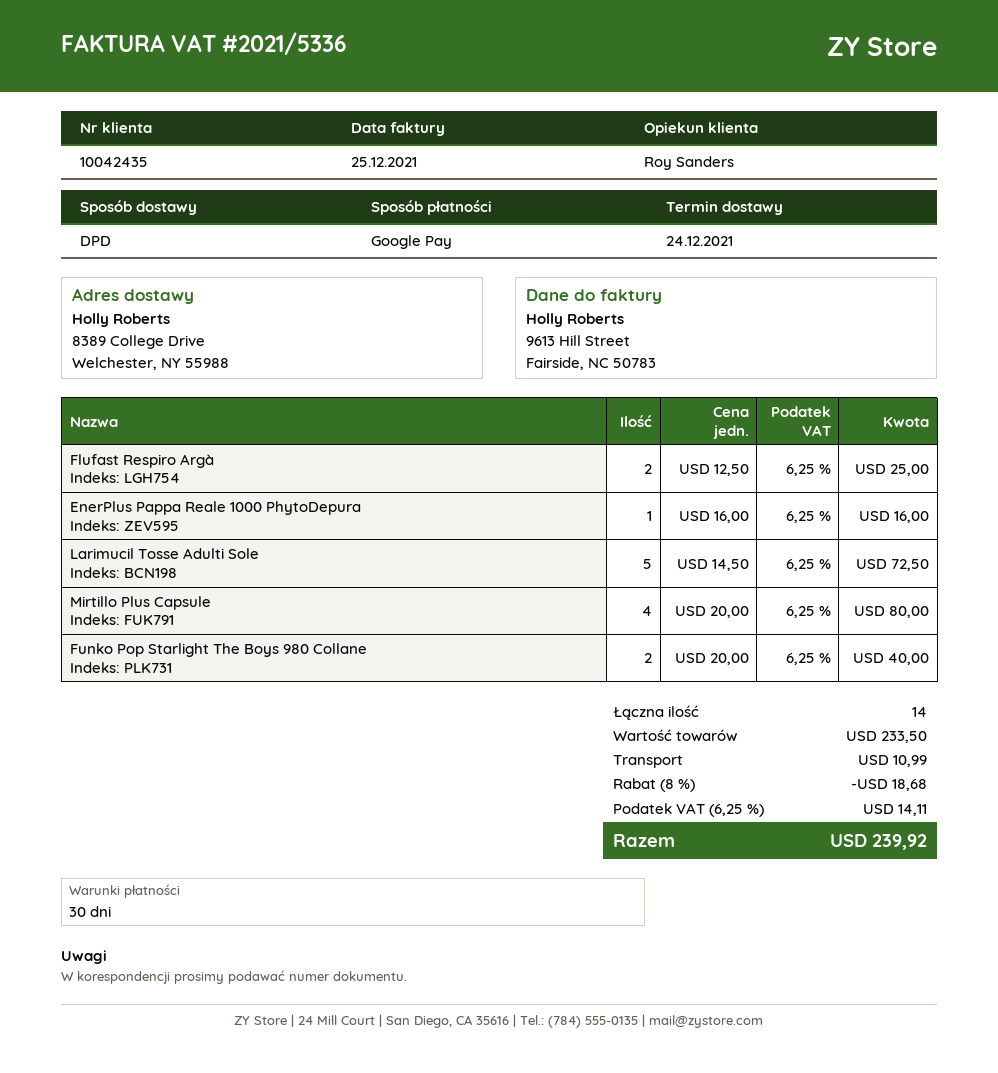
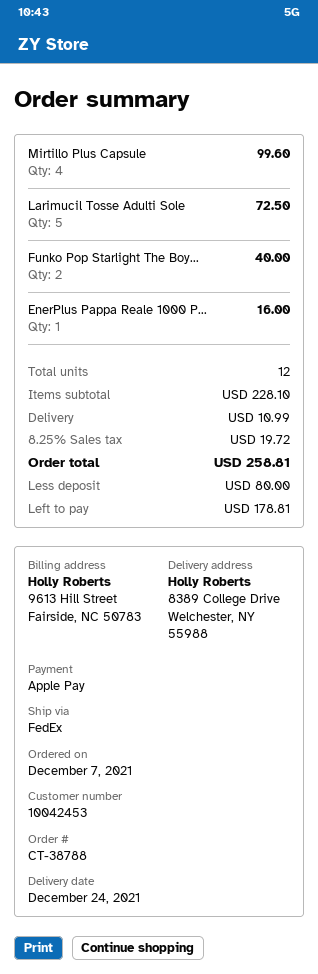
customer number: 10042435 -> 10042453
payment method: Google Pay -> Apple Pay
shipping method: DPD -> FedEx
Flufast Respiro Argà: 2 for 25.00 -> none
Mirtillo Plus Capsule: 4 for 80.00 -> 4 for 99.60
total quantity: 14 -> 12
subtotal: 233.50 -> 228.10
discount: 8% = 18.68 -> none
tax: 6.25% = 14.11 -> 8.25% = 19.72
total: 239.92 -> 258.81

